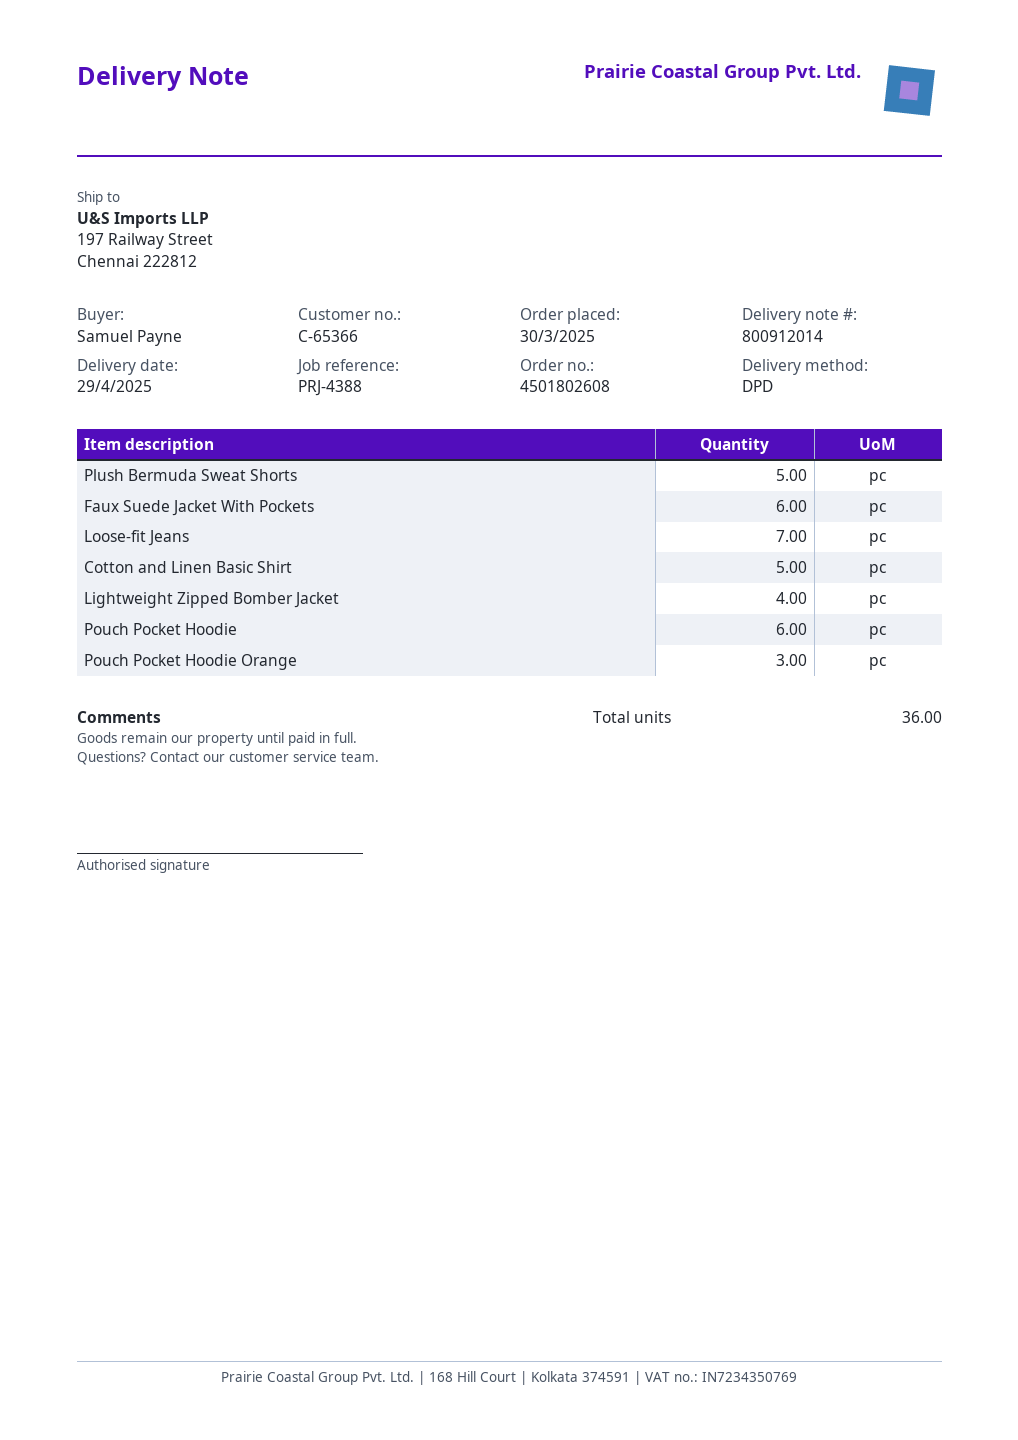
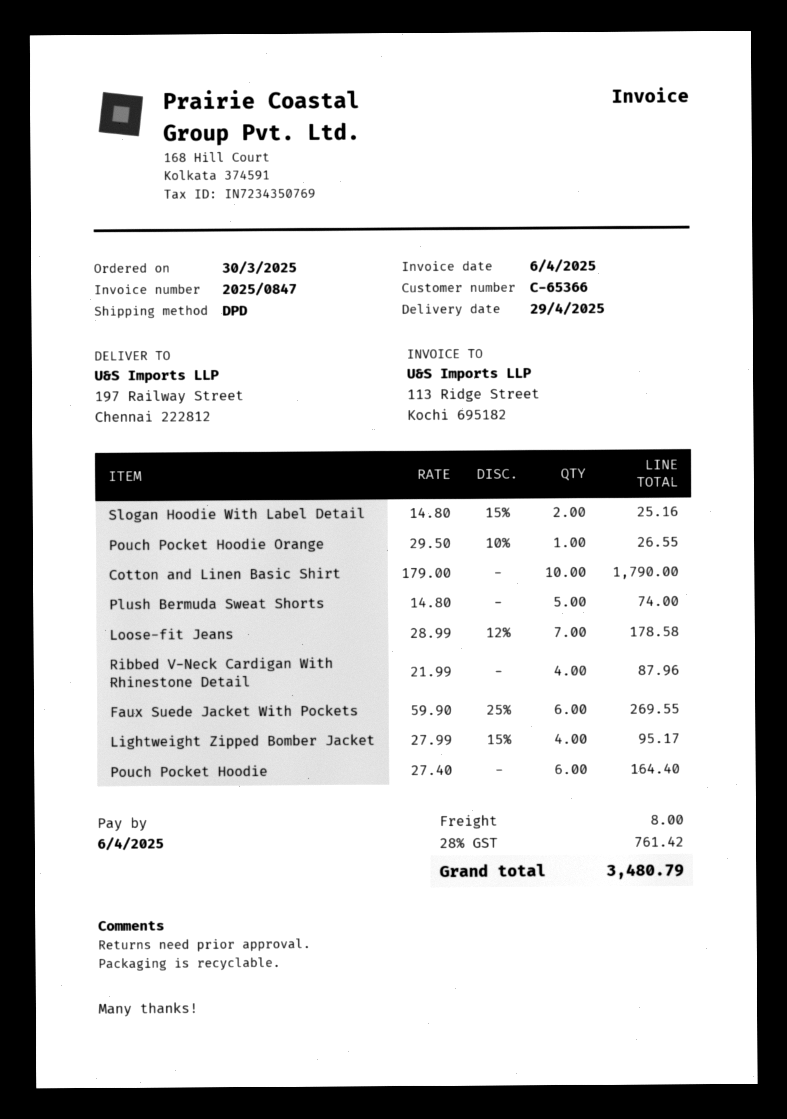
Cotton and Linen Basic Shirt: 5 -> 10
Pouch Pocket Hoodie Orange: 3 -> 1
Slogan Hoodie With Label Detail: none -> 2
Ribbed V-Neck Cardigan With Rhinestone Detail: none -> 4

